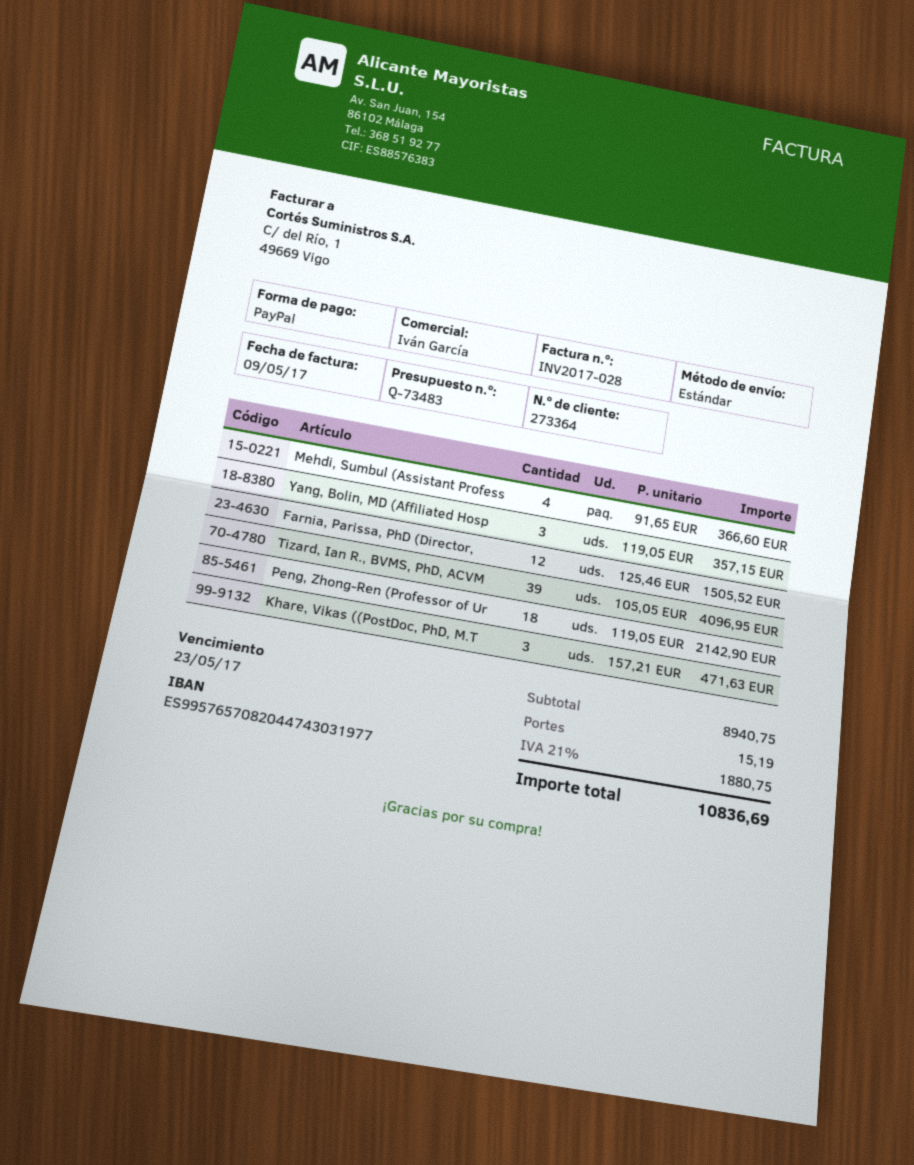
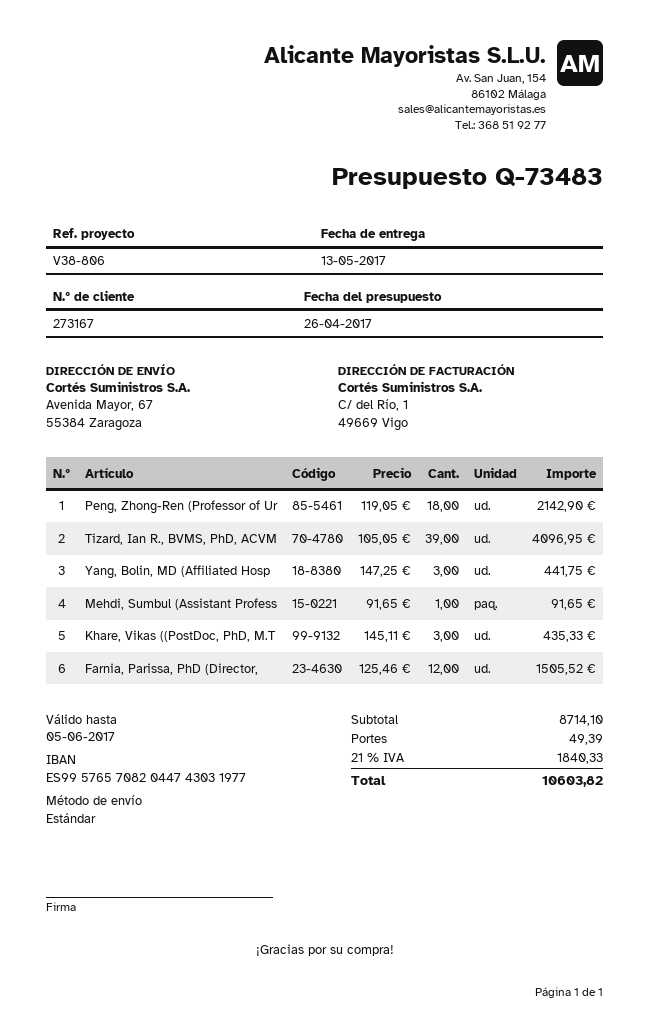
customer number: 273364 -> 273167
Mehdi, Sumbul (Assistant Profess: 4 x 91.65 = 366.60 -> 1 x 91.65 = 91.65
Yang, Bolin, MD (Affiliated Hosp: 3 x 119.05 = 357.15 -> 3 x 147.25 = 441.75
Khare, Vikas ((PostDoc, PhD, M.T: 3 x 157.21 = 471.63 -> 3 x 145.11 = 435.33
subtotal: 8940.75 -> 8714.10
shipping: 15.19 -> 49.39
tax: 21% = 1880.75 -> 21% = 1840.33
total: 10836.69 -> 10603.82

